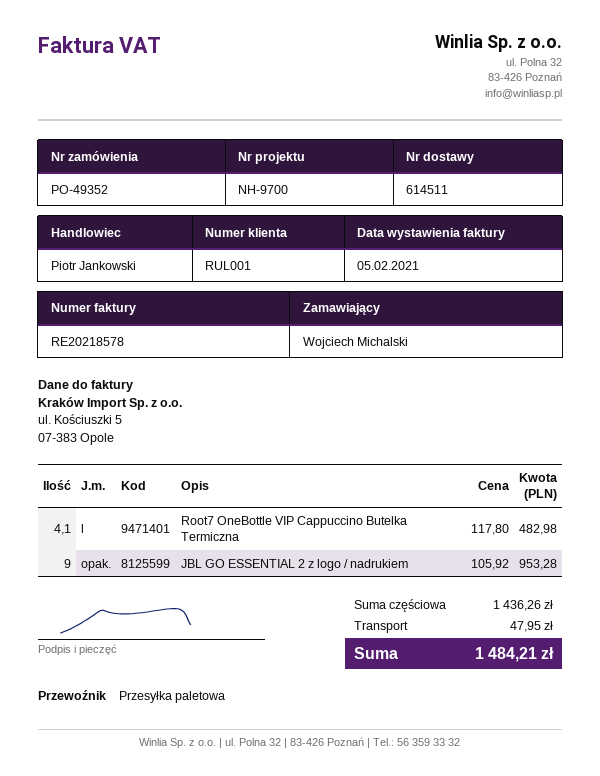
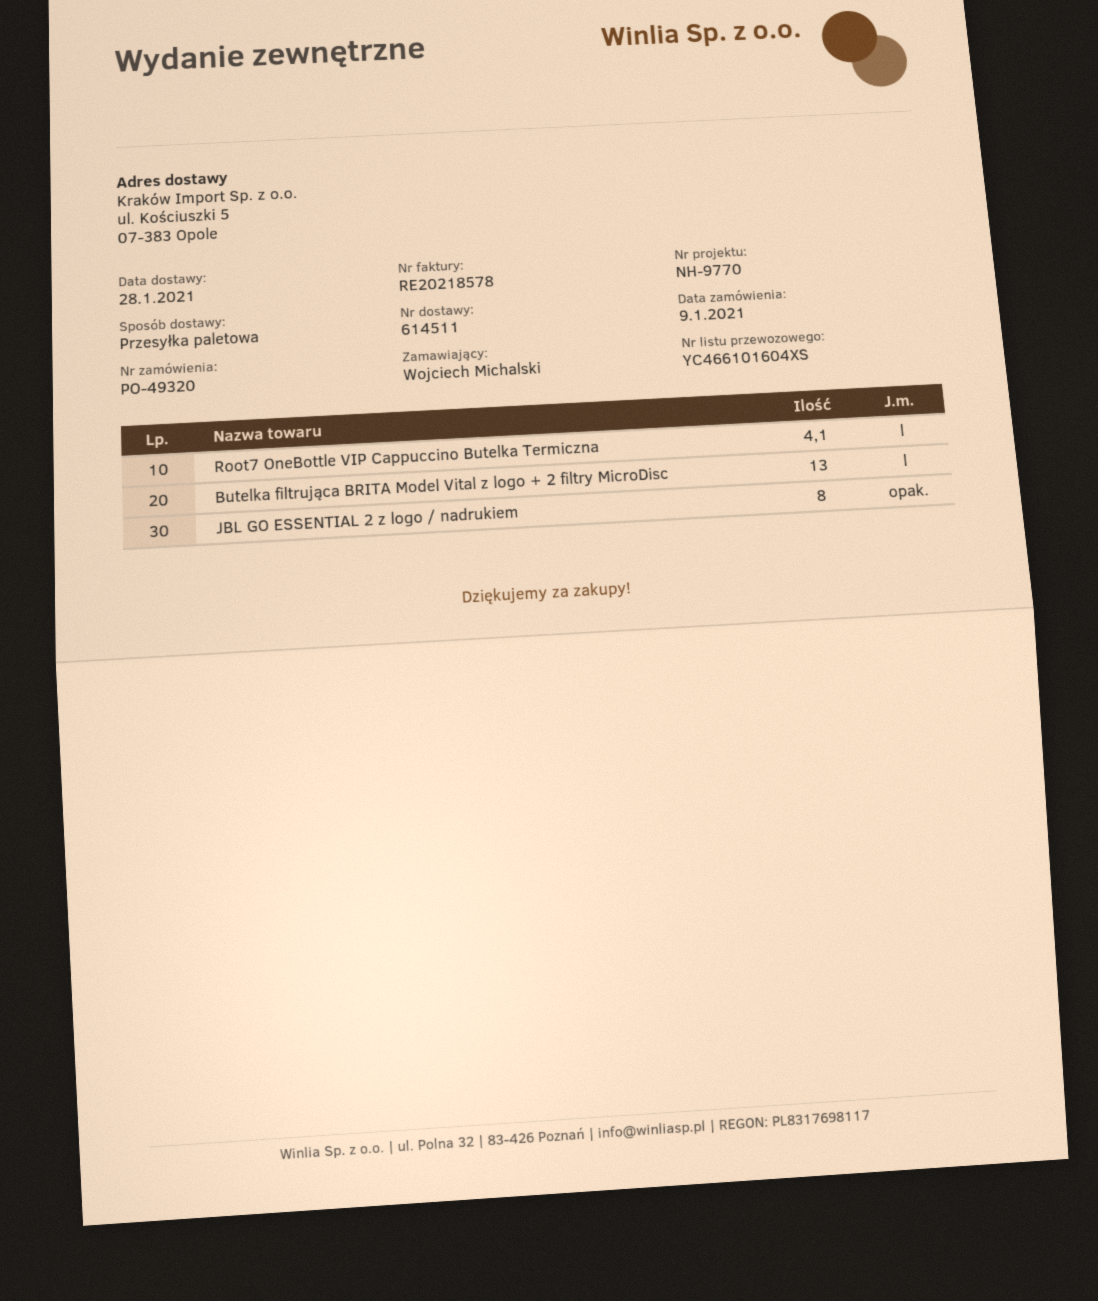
order number: PO-49352 -> PO-49320
reference: NH-9700 -> NH-9770
JBL GO ESSENTIAL 2 z logo / nadrukiem: 9 -> 8
Butelka filtrująca BRITA Model Vital z logo + 2 filtry MicroDisc: none -> 13

